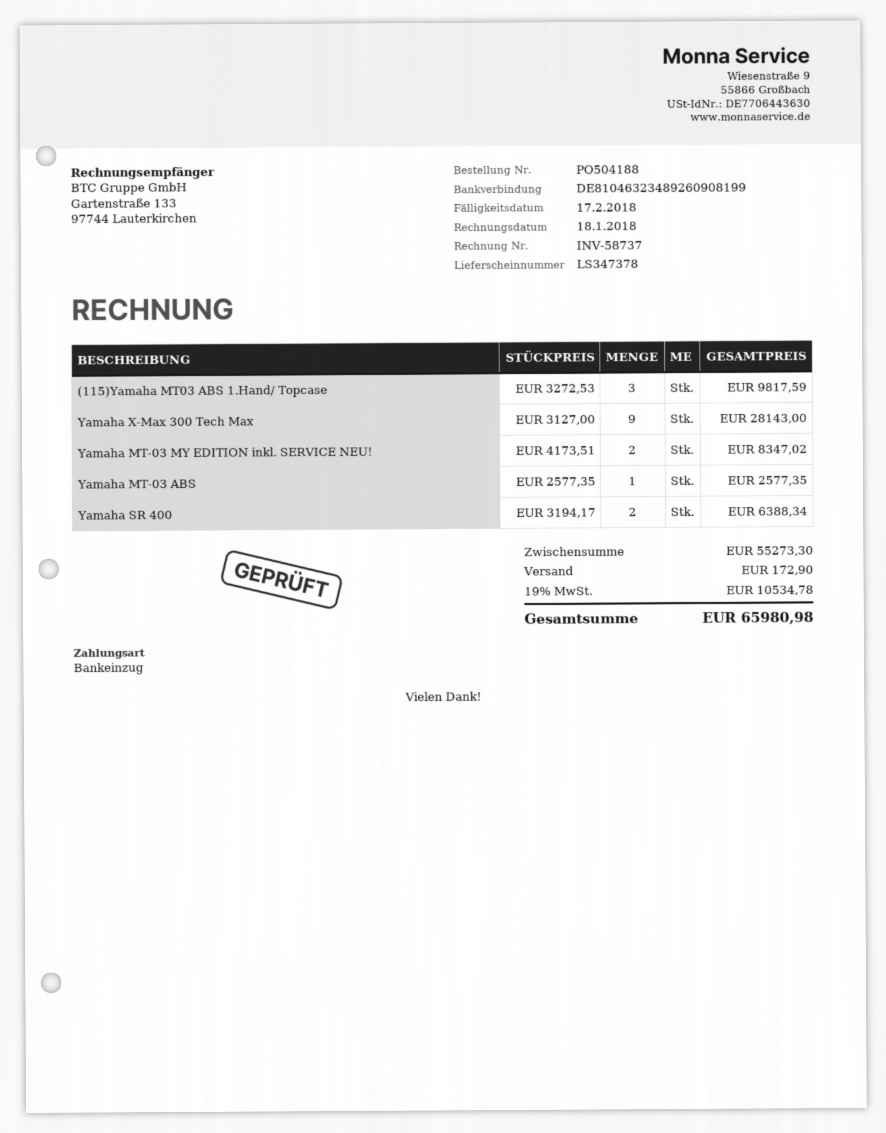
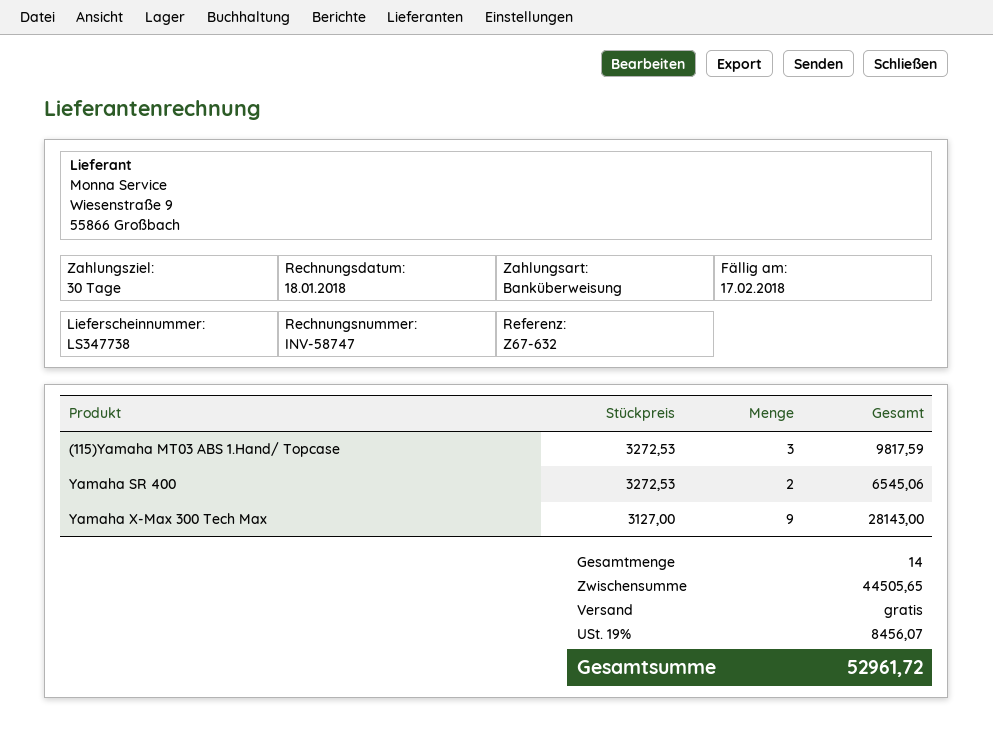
delivery note number: LS347378 -> LS347738
invoice number: INV-58737 -> INV-58747
payment method: direct debit -> bank transfer
Yamaha MT-03 MY EDITION inkl. SERVICE NEU!: 2 x 4173.51 = 8347.02 -> none
Yamaha MT-03 ABS: 1 x 2577.35 = 2577.35 -> none
Yamaha SR 400: 2 x 3194.17 = 6388.34 -> 2 x 3272.53 = 6545.06
subtotal: 55273.30 -> 44505.65
shipping: 172.90 -> 0.00
tax: 19% = 10534.78 -> 19% = 8456.07
total: 65980.98 -> 52961.72

